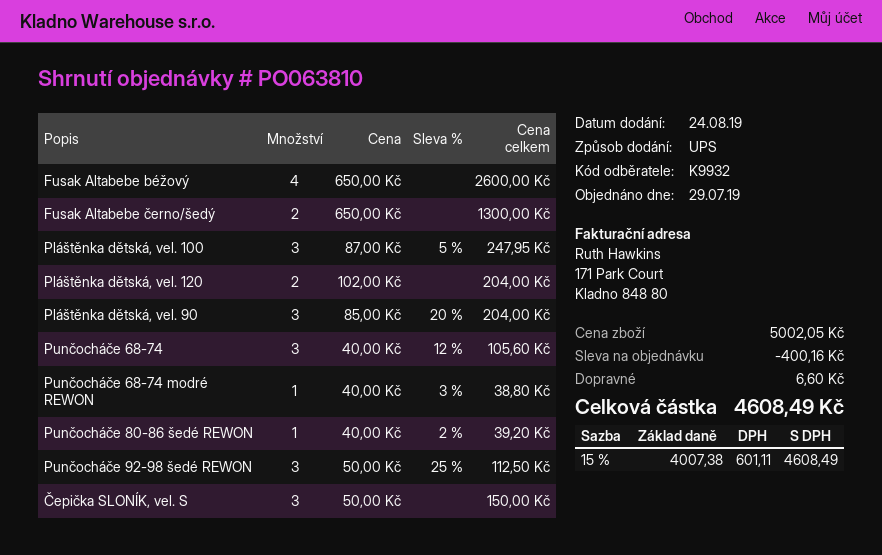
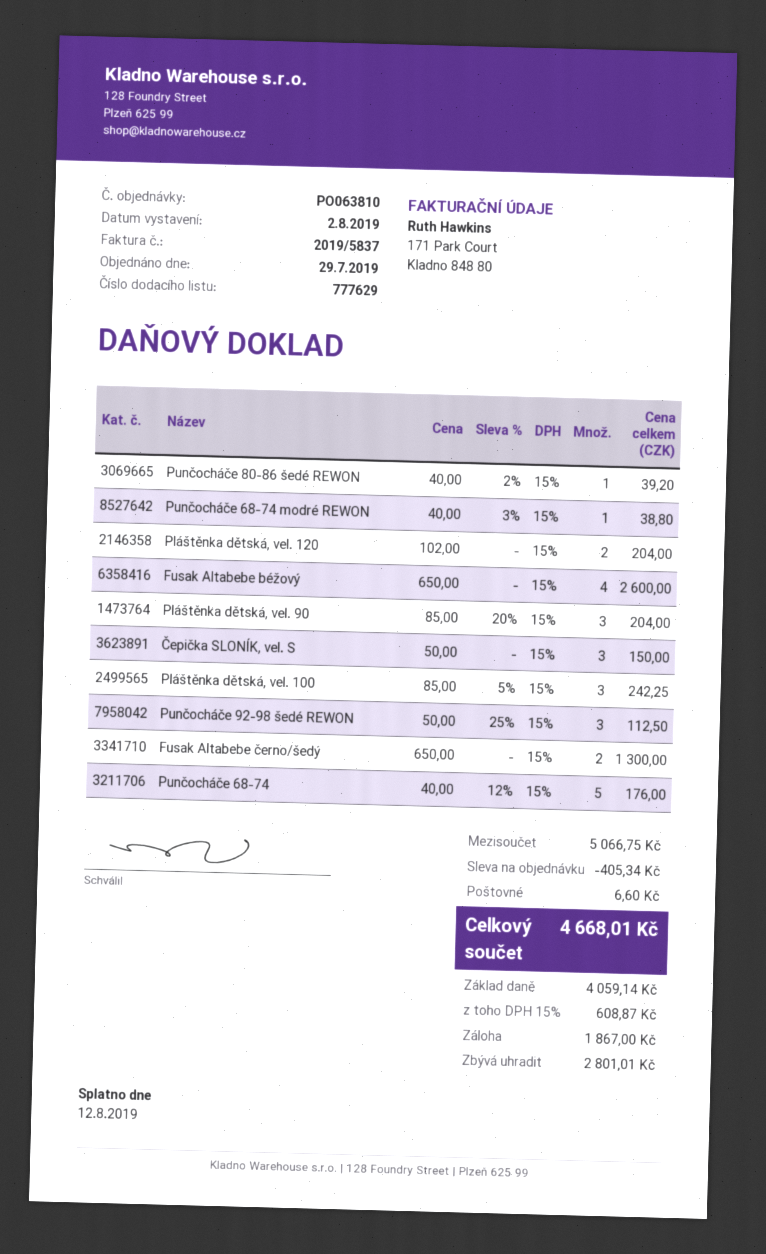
Pláštěnka dětská, vel. 100: 3 x 87.00 - 5% = 247.95 -> 3 x 85.00 - 5% = 242.25
Punčocháče 68-74: 3 x 40.00 - 12% = 105.60 -> 5 x 40.00 - 12% = 176.00
subtotal: 5002.05 -> 5066.75
discount: 400.16 -> 405.34
net: 4007.38 -> 4059.14
tax: 15% = 601.11 -> 15% = 608.87
total: 4608.49 -> 4668.01

